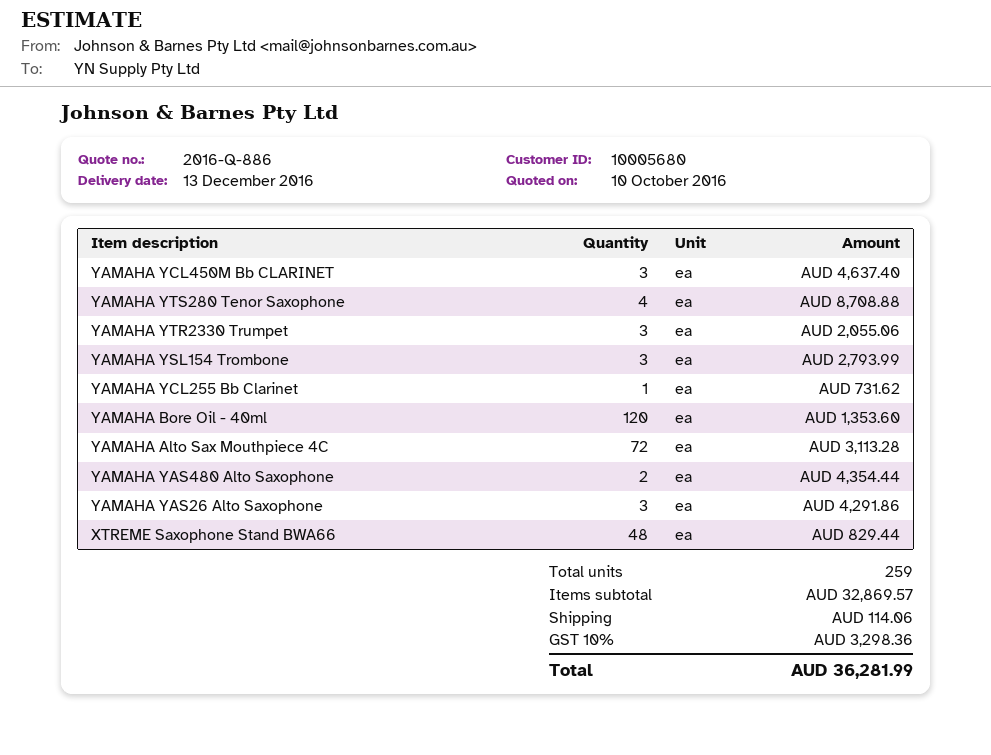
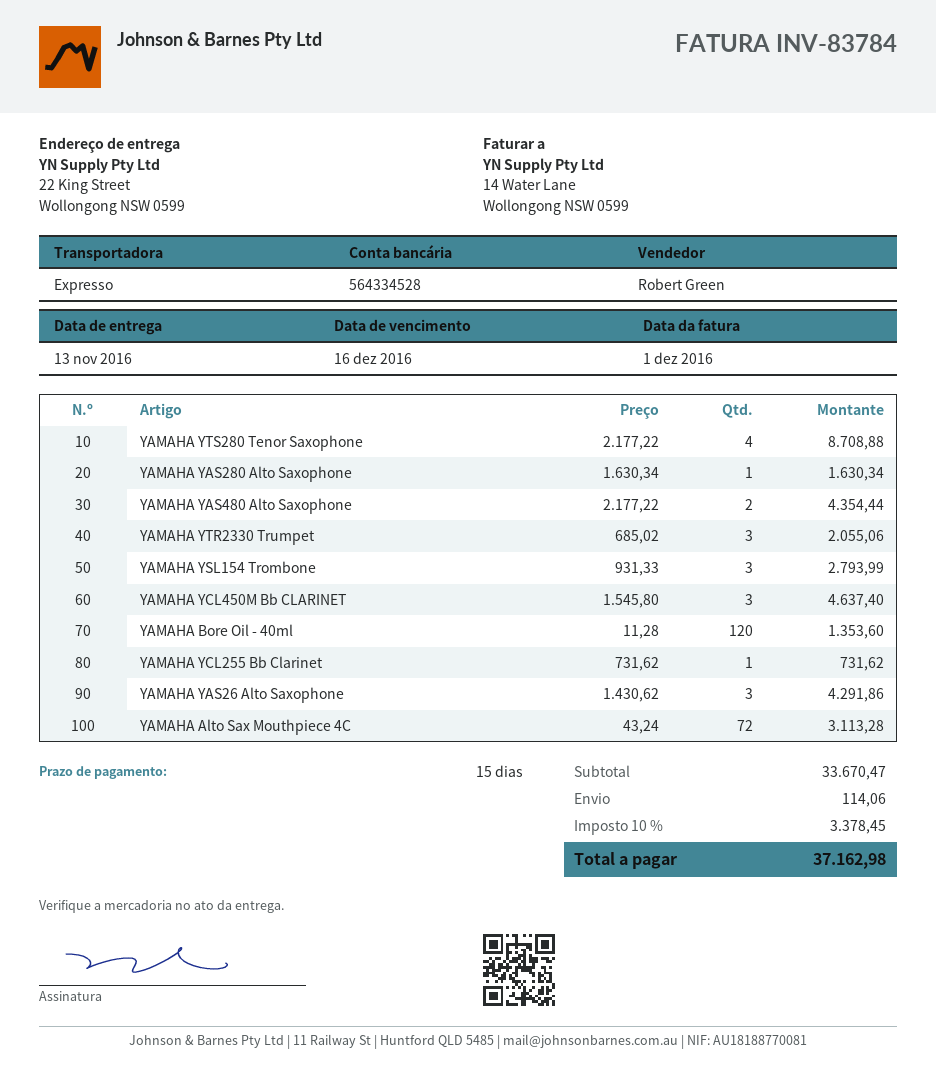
delivery date: 2016-12-13 -> 2016-11-13
XTREME Saxophone Stand BWA66: 48 for 829.44 -> none
YAMAHA YAS280 Alto Saxophone: none -> 1 for 1630.34
subtotal: 32869.57 -> 33670.47
tax: 10% = 3298.36 -> 10% = 3378.45
total: 36281.99 -> 37162.98

